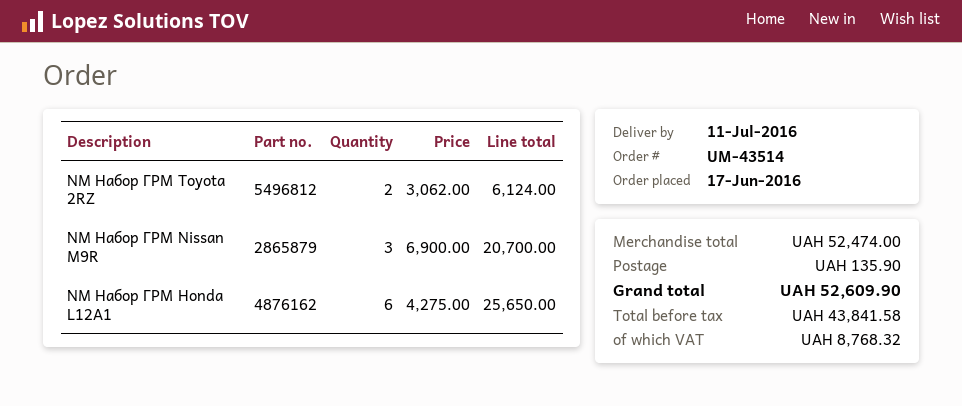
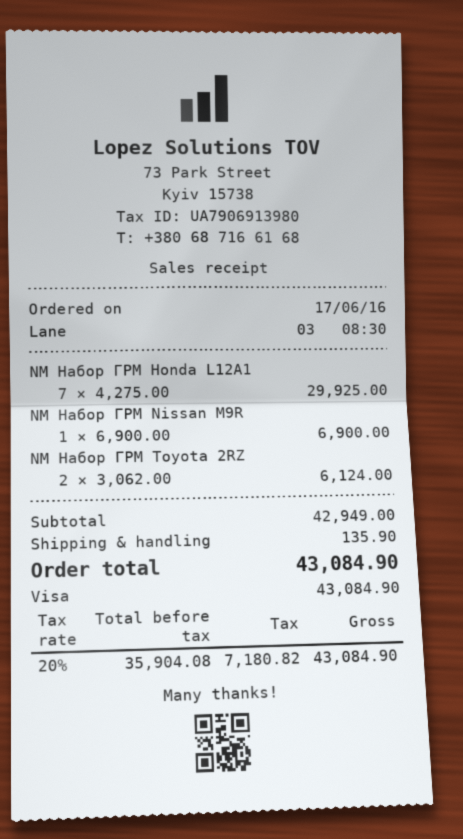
NM Набор ГРМ Nissan M9R: 3 x 6900.00 = 20700.00 -> 1 x 6900.00 = 6900.00
NM Набор ГРМ Honda L12A1: 6 x 4275.00 = 25650.00 -> 7 x 4275.00 = 29925.00
subtotal: 52474.00 -> 42949.00
net: 43841.58 -> 35904.08
tax: 8768.32 -> 7180.82
total: 52609.90 -> 43084.90

